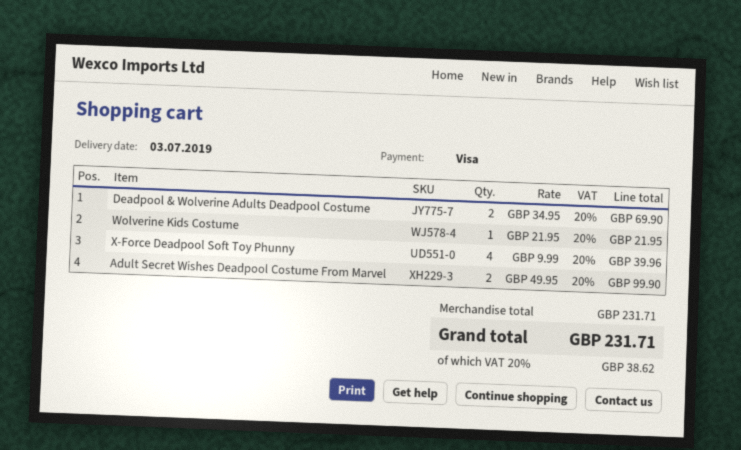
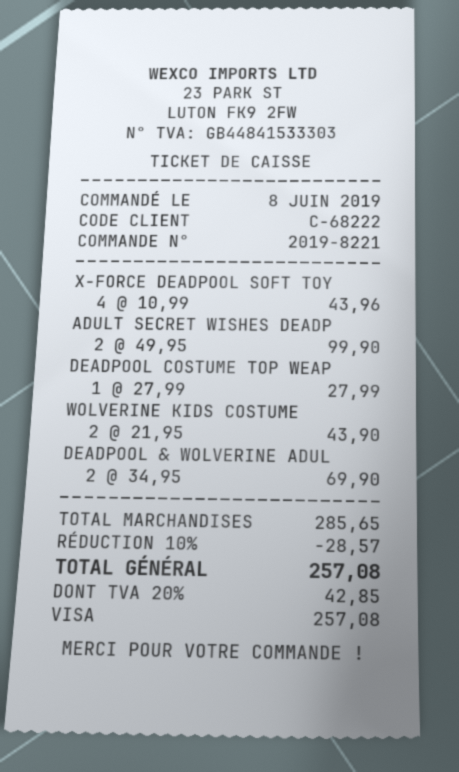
Wolverine Kids Costume: 1 x 21.95 = 21.95 -> 2 x 21.95 = 43.90
X-Force Deadpool Soft Toy Phunny: 4 x 9.99 = 39.96 -> 4 x 10.99 = 43.96
DEADPOOL COSTUME TOP WEAP: none -> 1 x 27.99 = 27.99
subtotal: 231.71 -> 285.65
discount: none -> 10% = 28.57
tax: 20% = 38.62 -> 20% = 42.85
total: 231.71 -> 257.08

